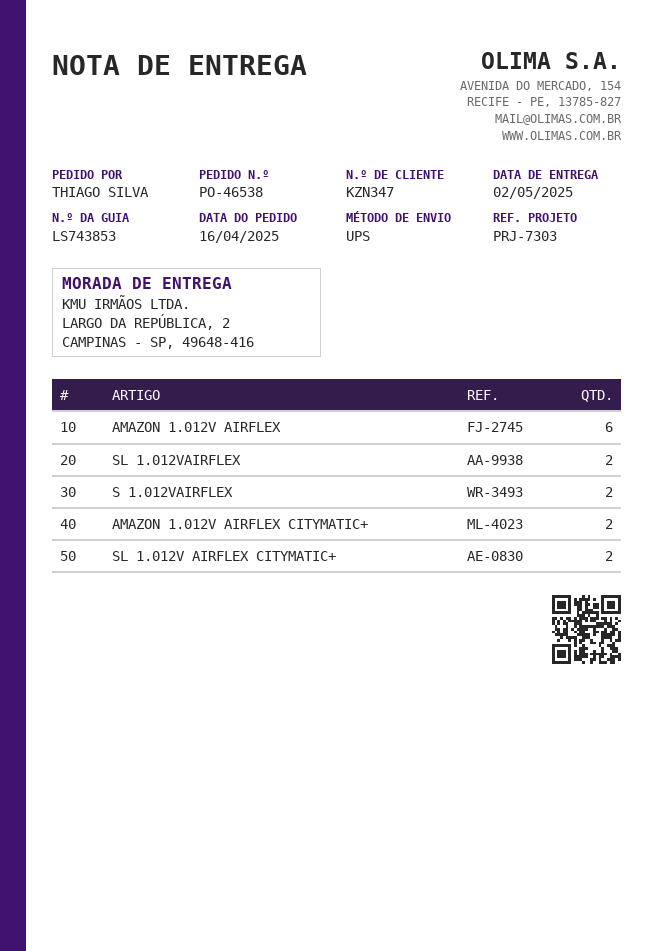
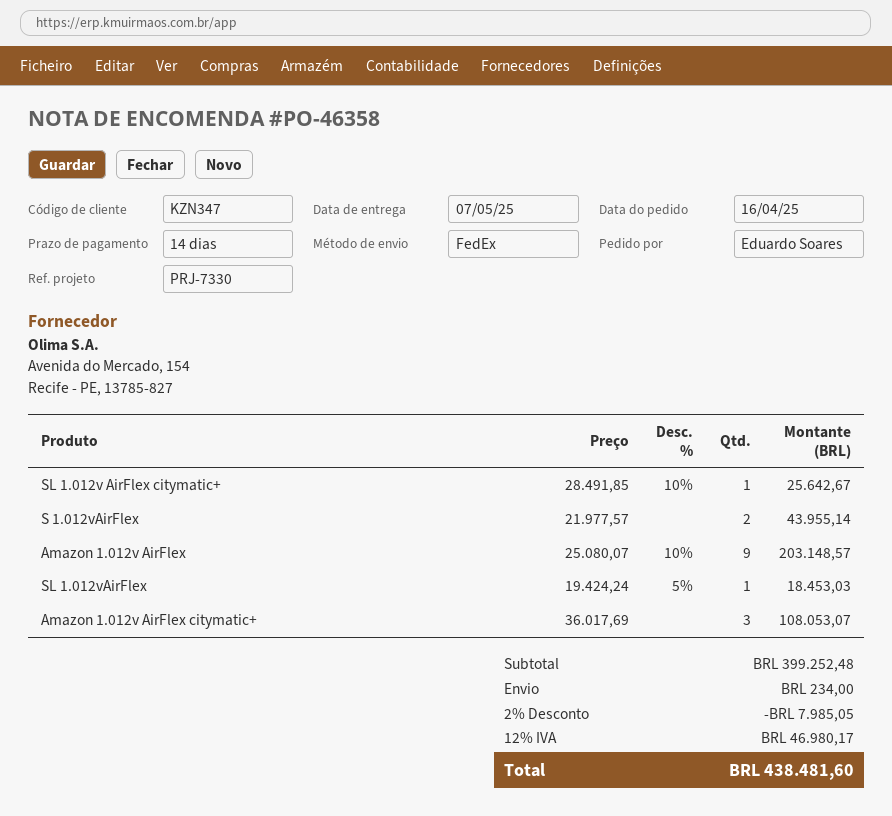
order number: PO-46538 -> PO-46358
delivery date: 2025-05-02 -> 2025-05-07
reference: PRJ-7303 -> PRJ-7330
ordered by: THIAGO SILVA -> Eduardo Soares
shipping method: UPS -> FedEx
AMAZON 1.012V AIRFLEX: 6 -> 9
SL 1.012VAIRFLEX: 2 -> 1
AMAZON 1.012V AIRFLEX CITYMATIC+: 2 -> 3
SL 1.012V AIRFLEX CITYMATIC+: 2 -> 1

